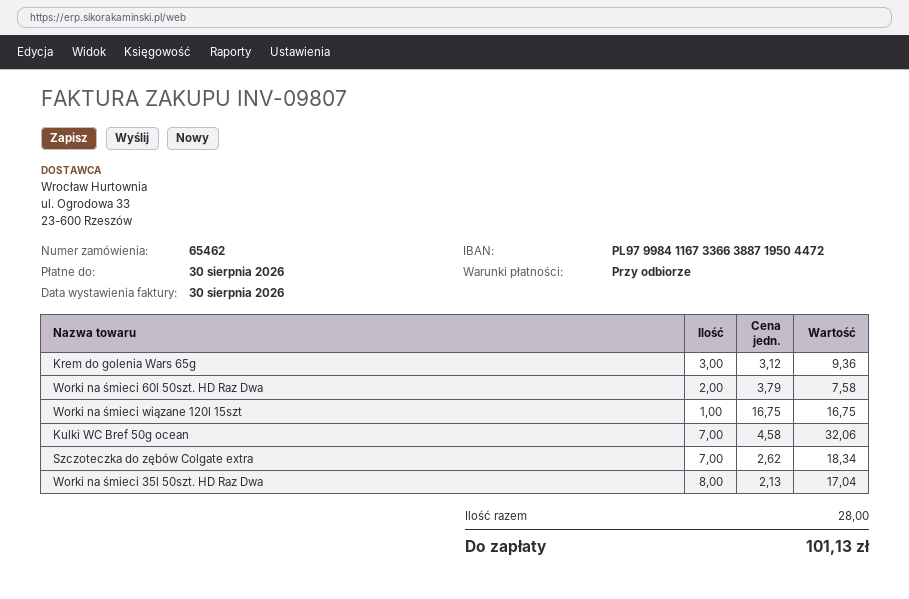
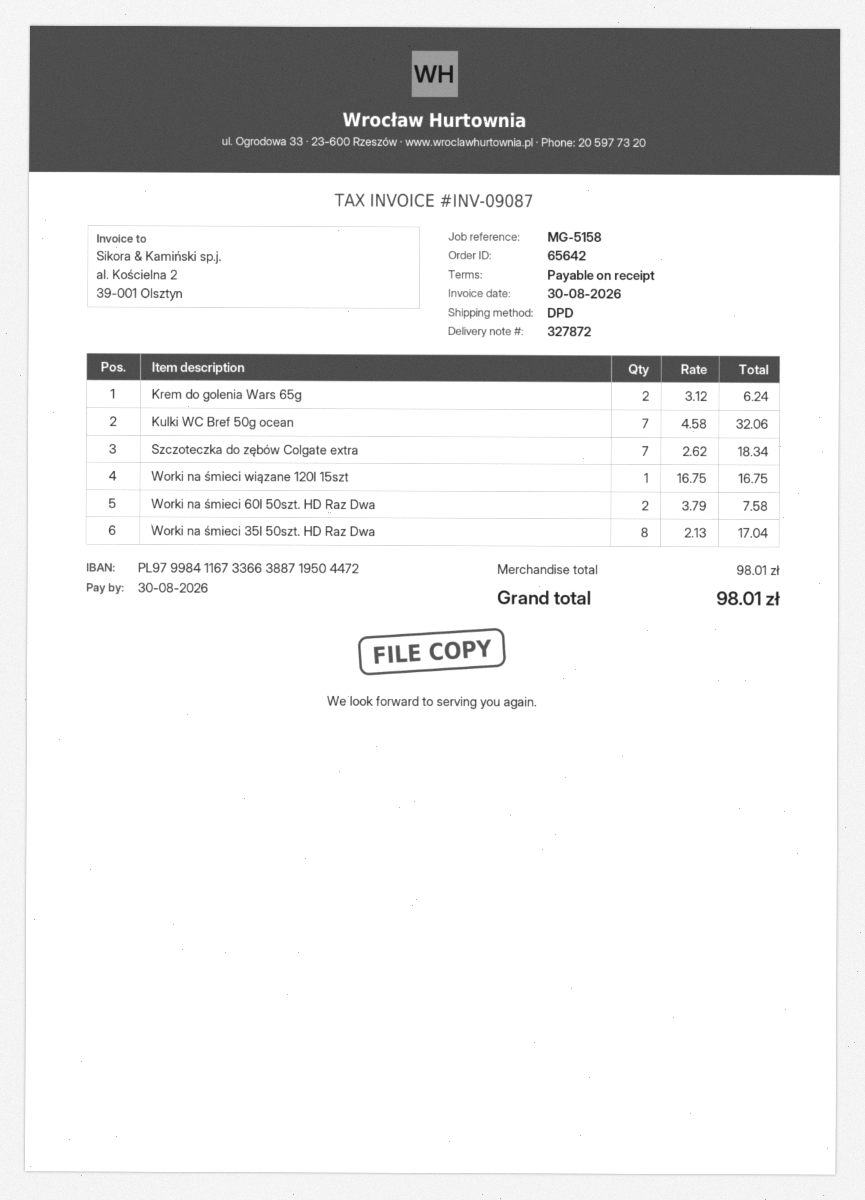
order number: 65462 -> 65642
invoice number: INV-09807 -> INV-09087
Krem do golenia Wars 65g: 3 x 3.12 = 9.36 -> 2 x 3.12 = 6.24
total: 101.13 -> 98.01

